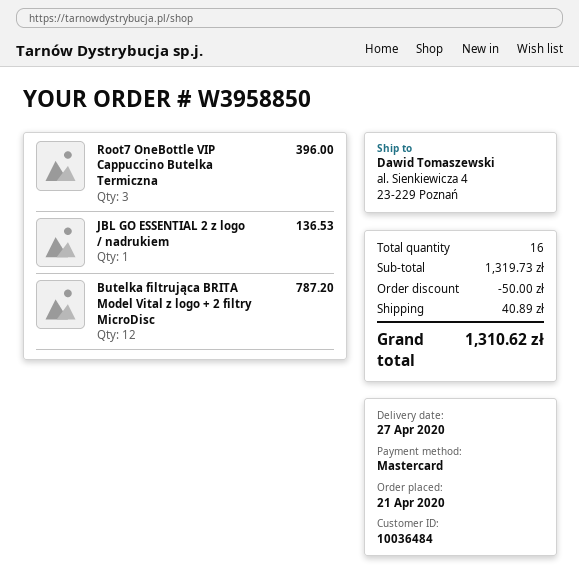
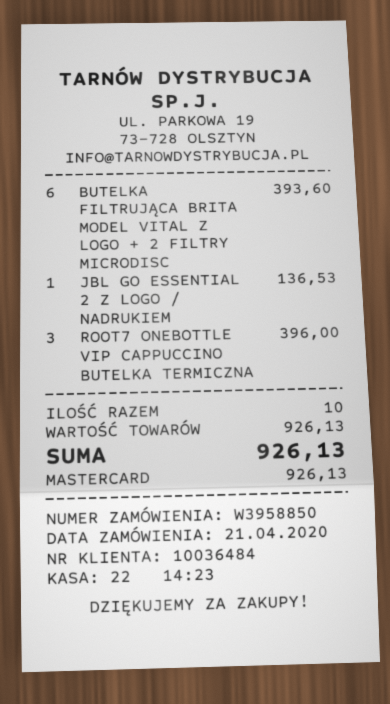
Butelka filtrująca BRITA Model Vital z logo + 2 filtry MicroDisc: 12 for 787.20 -> 6 for 393.60
total quantity: 16 -> 10
subtotal: 1319.73 -> 926.13
discount: 50.00 -> none
shipping: 40.89 -> none
total: 1310.62 -> 926.13

